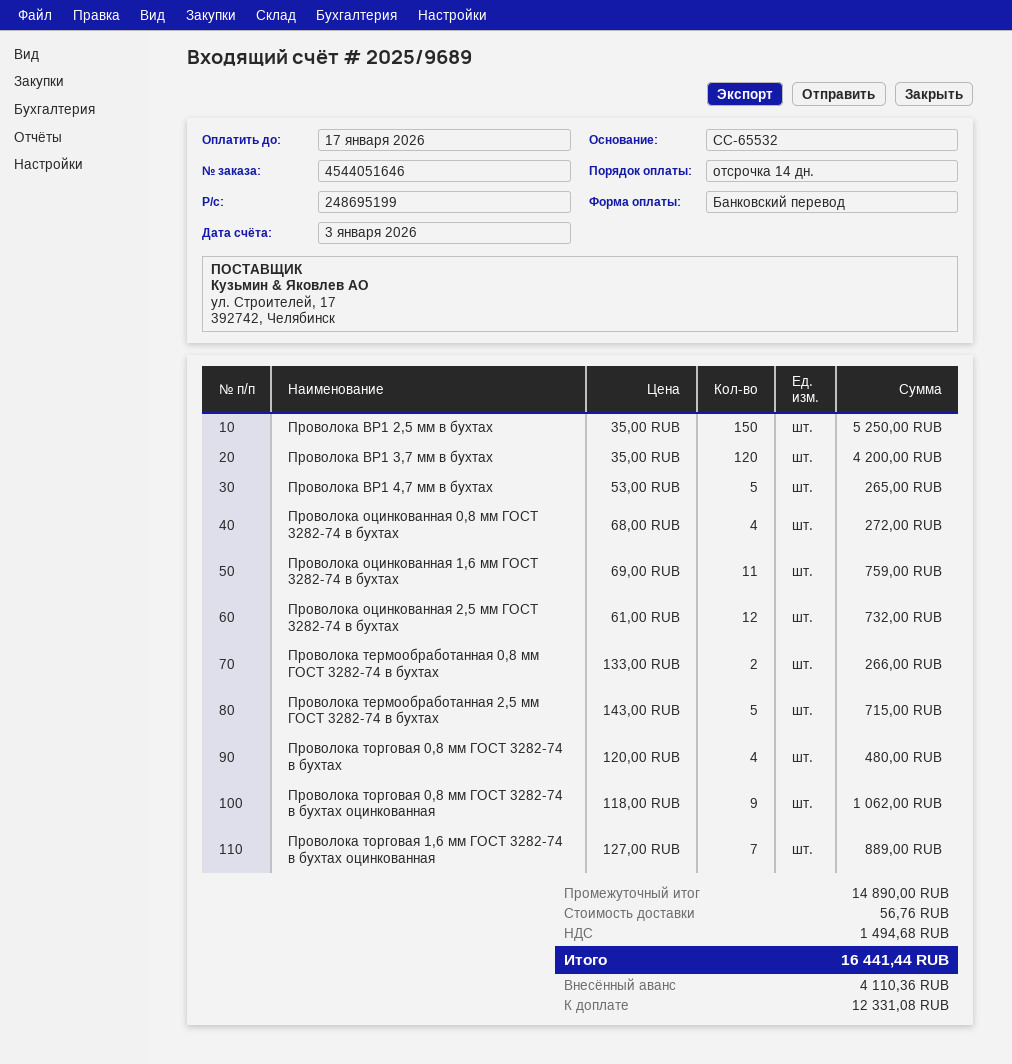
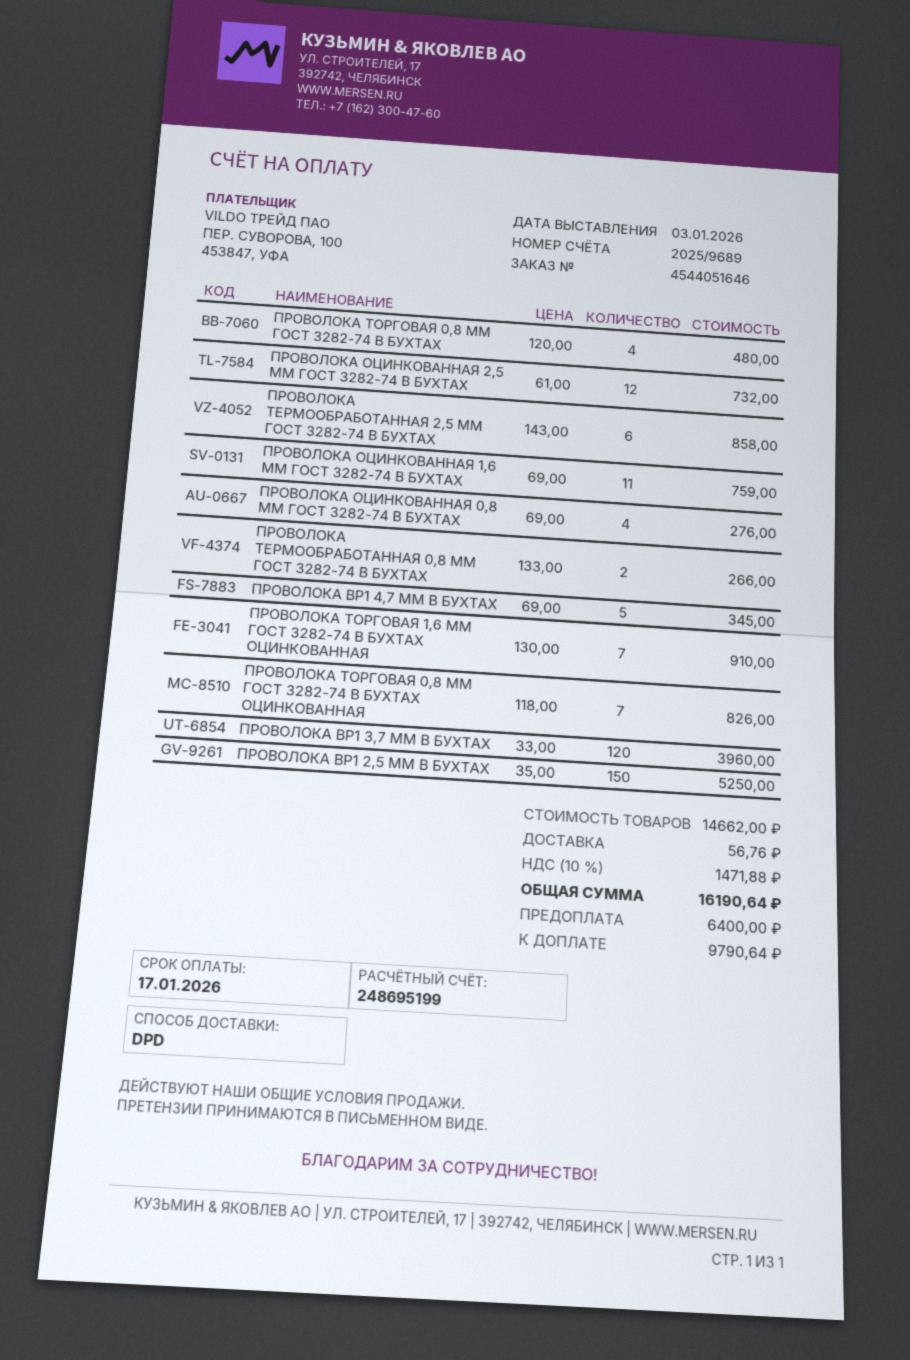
Проволока ВР1 3,7 мм в бухтах: 120 x 35.00 = 4200.00 -> 120 x 33.00 = 3960.00
Проволока ВР1 4,7 мм в бухтах: 5 x 53.00 = 265.00 -> 5 x 69.00 = 345.00
Проволока оцинкованная 0,8 мм ГОСТ 3282-74 в бухтах: 4 x 68.00 = 272.00 -> 4 x 69.00 = 276.00
Проволока термообработанная 2,5 мм ГОСТ 3282-74 в бухтах: 5 x 143.00 = 715.00 -> 6 x 143.00 = 858.00
Проволока торговая 0,8 мм ГОСТ 3282-74 в бухтах оцинкованная: 9 x 118.00 = 1062.00 -> 7 x 118.00 = 826.00
Проволока торговая 1,6 мм ГОСТ 3282-74 в бухтах оцинкованная: 7 x 127.00 = 889.00 -> 7 x 130.00 = 910.00
subtotal: 14890.00 -> 14662.00
tax: 1494.68 -> 1471.88
total: 16441.44 -> 16190.64
deposit: 4110.36 -> 6400.00
balance: 12331.08 -> 9790.64

